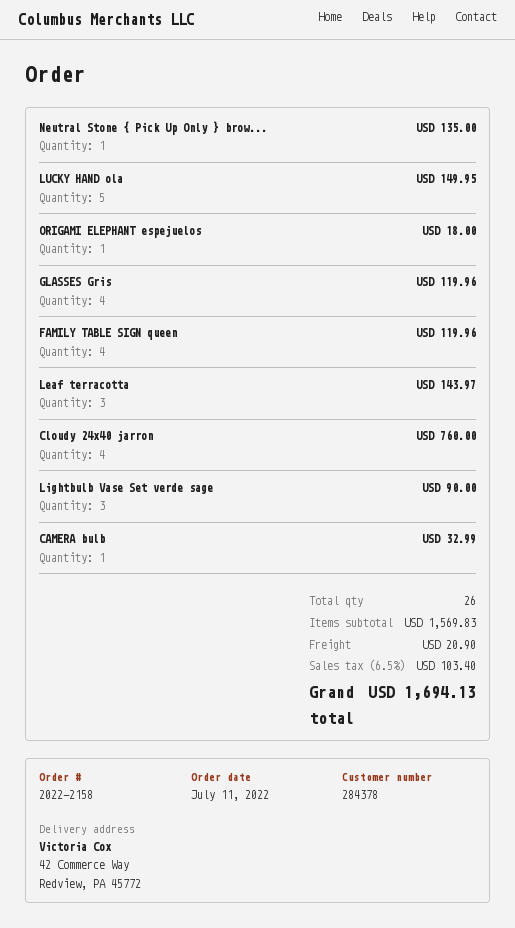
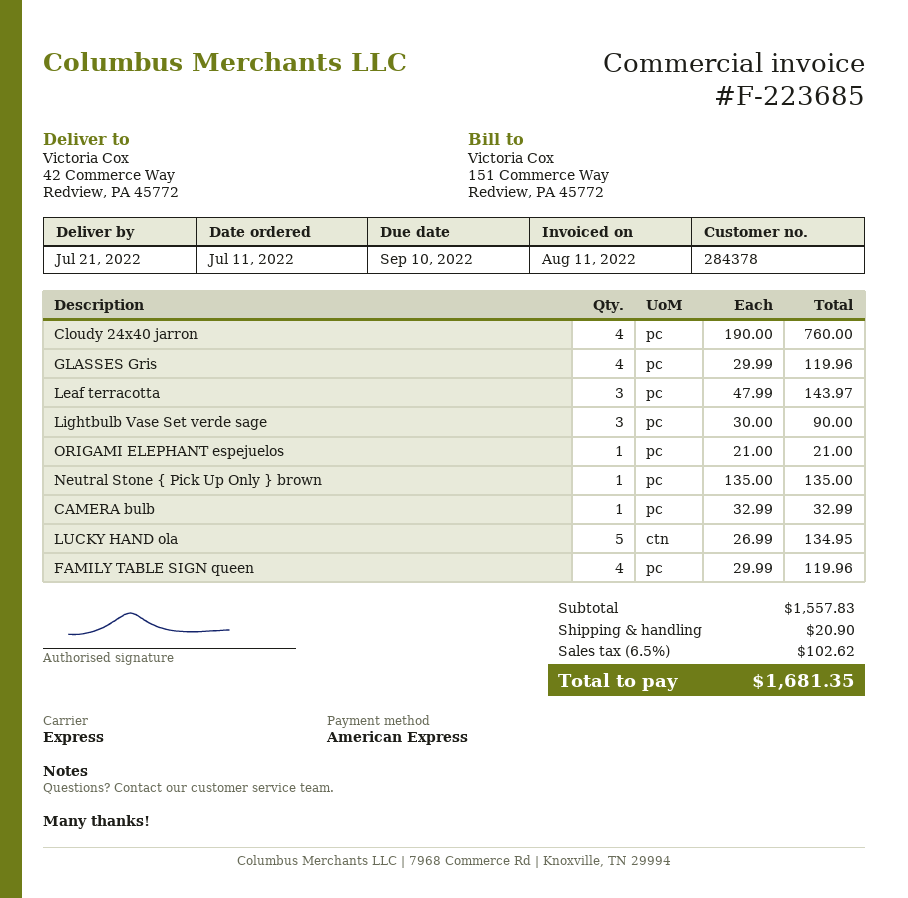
LUCKY HAND ola: 5 for 149.95 -> 5 for 134.95
ORIGAMI ELEPHANT espejuelos: 1 for 18.00 -> 1 for 21.00
subtotal: 1569.83 -> 1557.83
tax: 6.5% = 103.40 -> 6.5% = 102.62
total: 1694.13 -> 1681.35

